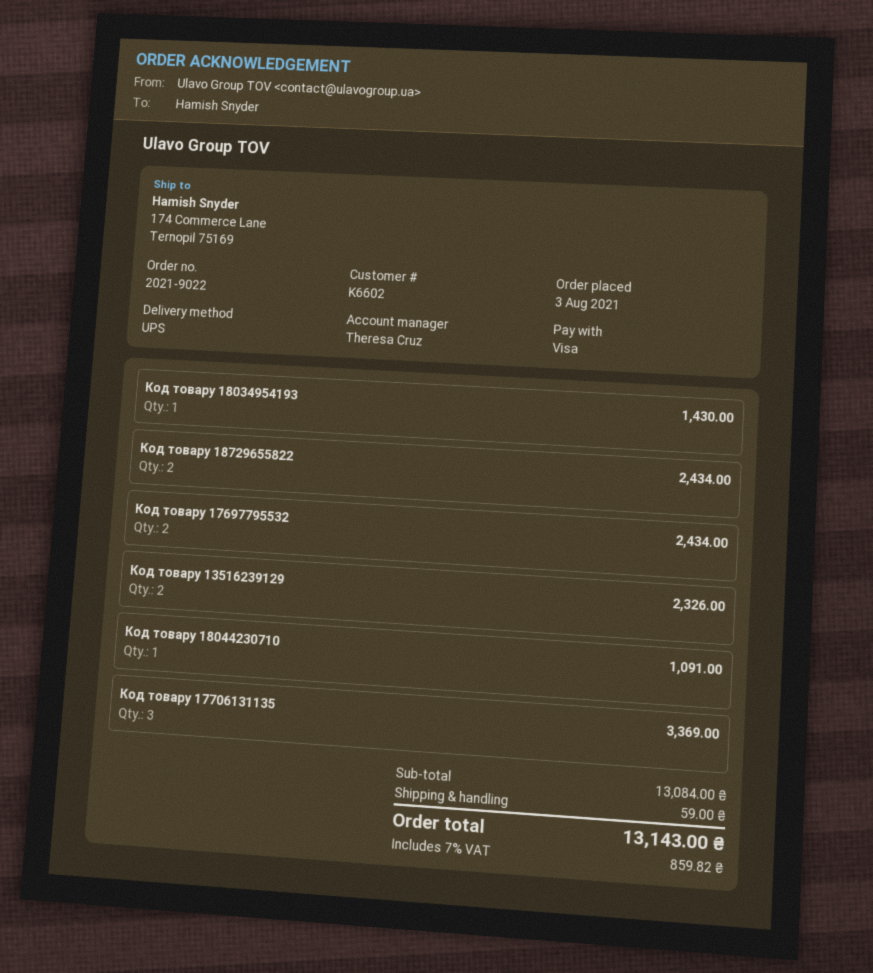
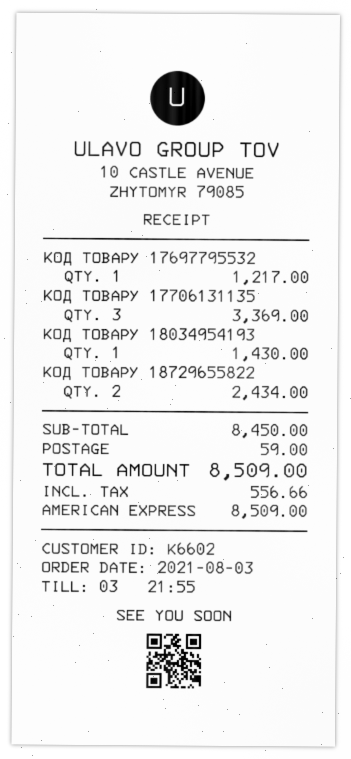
payment method: Visa -> American Express
Код товару 17697795532: 2 for 2434.00 -> 1 for 1217.00
Код товару 13516239129: 2 for 2326.00 -> none
Код товару 18044230710: 1 for 1091.00 -> none
subtotal: 13084.00 -> 8450.00
tax: 859.82 -> 556.66
total: 13143.00 -> 8509.00

